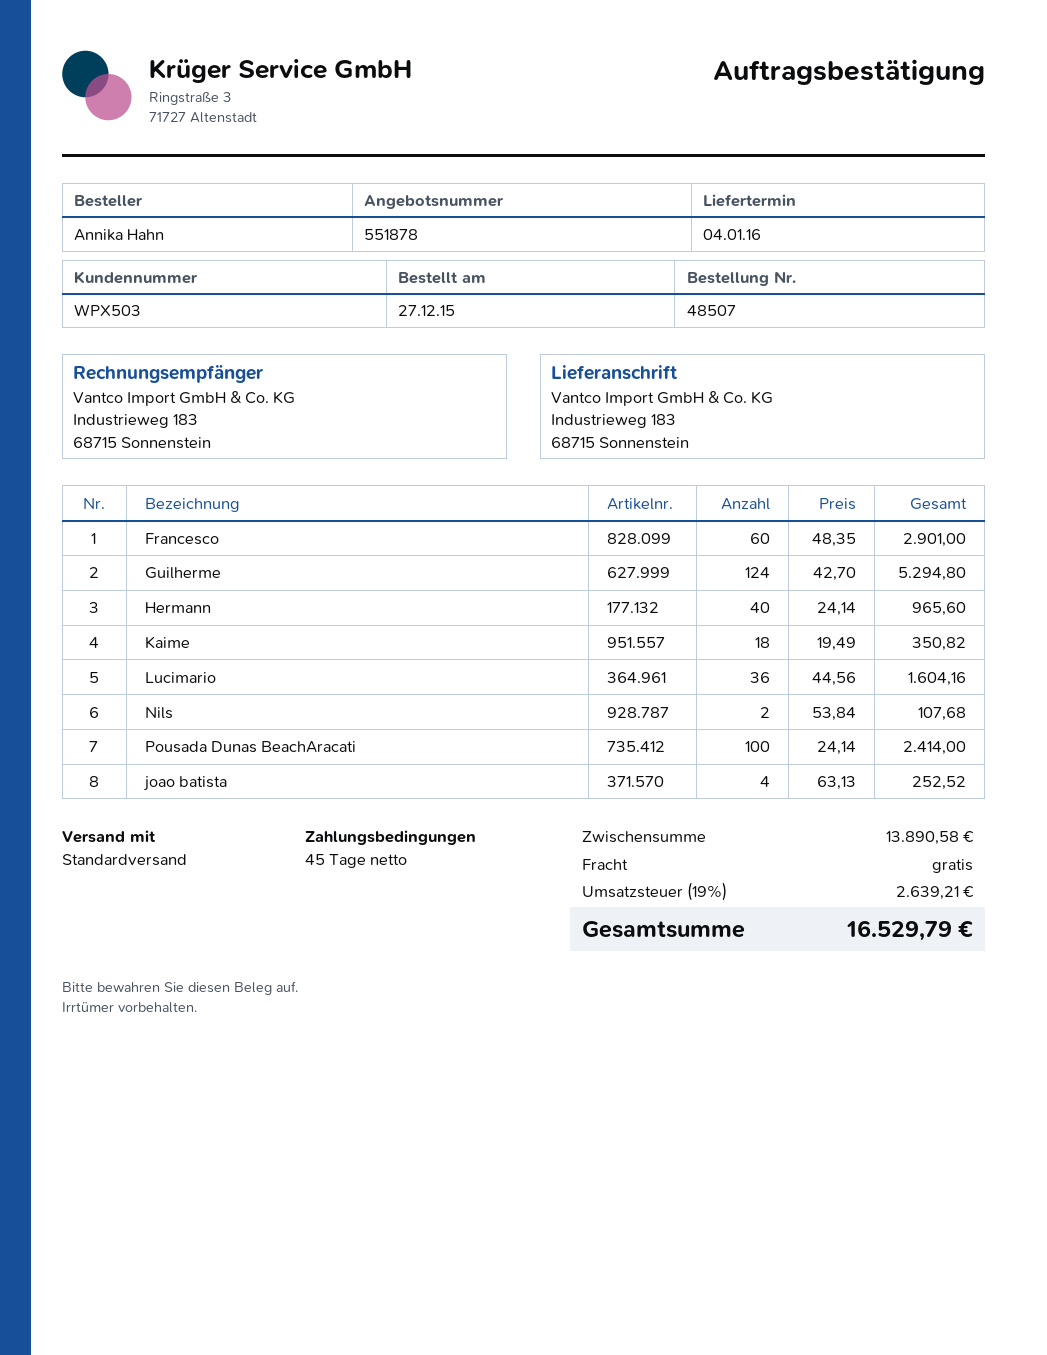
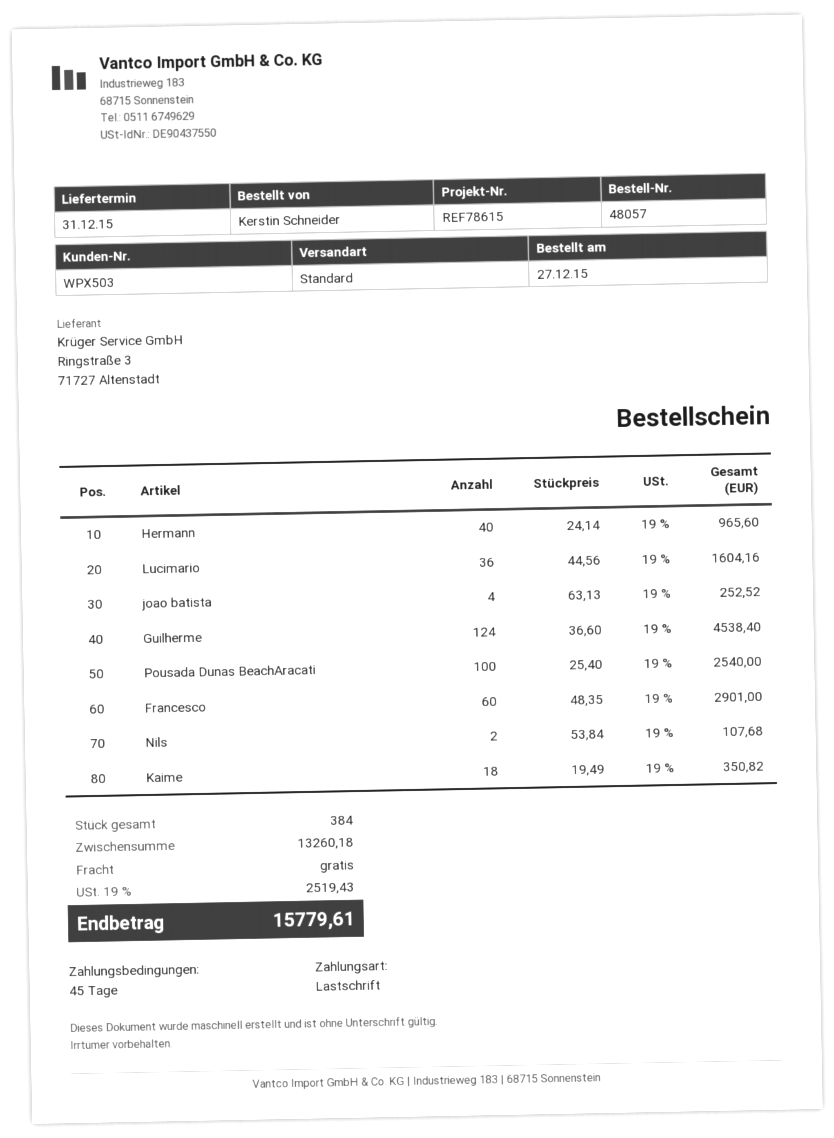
order number: 48507 -> 48057
delivery date: 2016-01-04 -> 2015-12-31
ordered by: Annika Hahn -> Kerstin Schneider
Guilherme: 124 x 42.70 = 5294.80 -> 124 x 36.60 = 4538.40
Pousada Dunas BeachAracati: 100 x 24.14 = 2414.00 -> 100 x 25.40 = 2540.00
subtotal: 13890.58 -> 13260.18
tax: 19% = 2639.21 -> 19% = 2519.43
total: 16529.79 -> 15779.61

